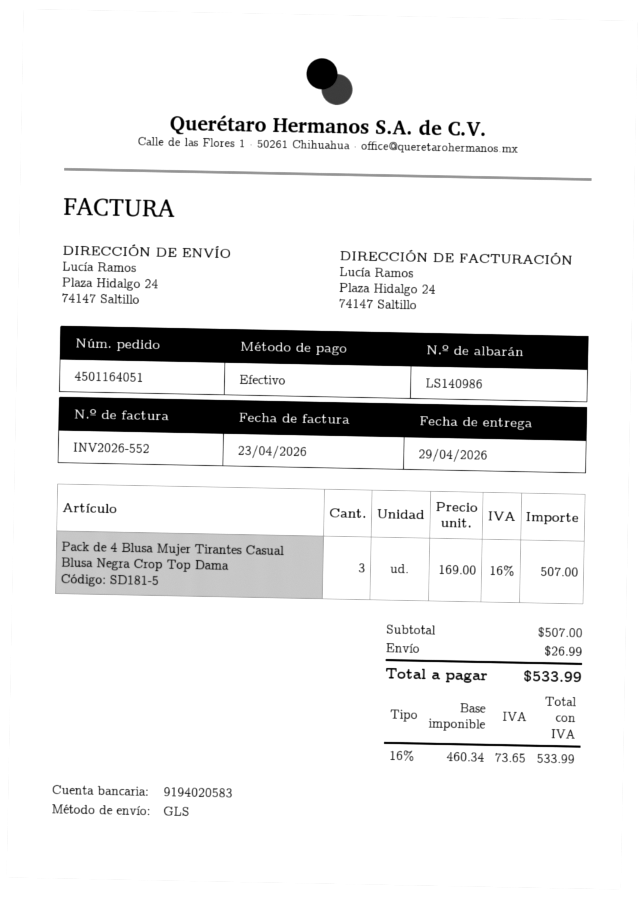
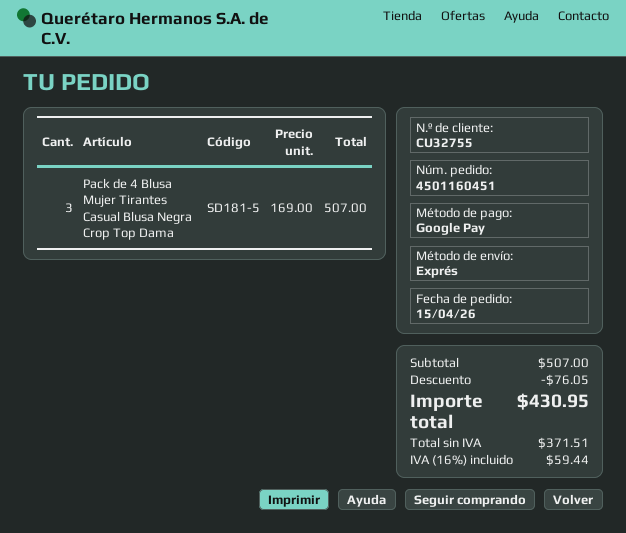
order number: 4501164051 -> 4501160451
payment method: cash -> Google Pay
shipping method: GLS -> express
discount: none -> 76.05
shipping: 26.99 -> none
net: 460.34 -> 371.51
tax: 16% = 73.65 -> 16% = 59.44
total: 533.99 -> 430.95

